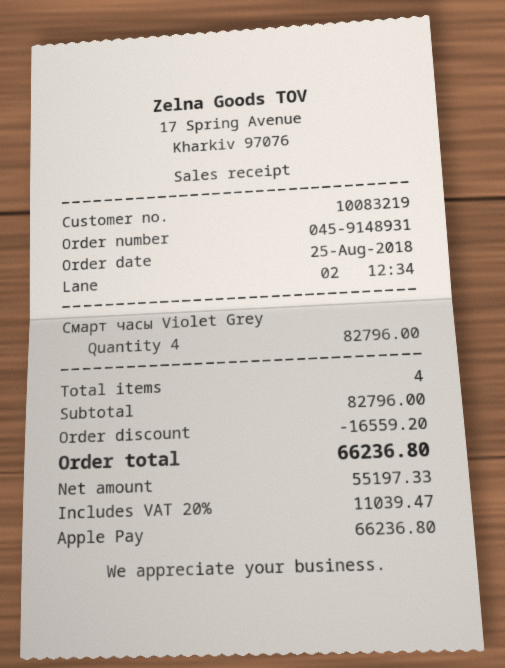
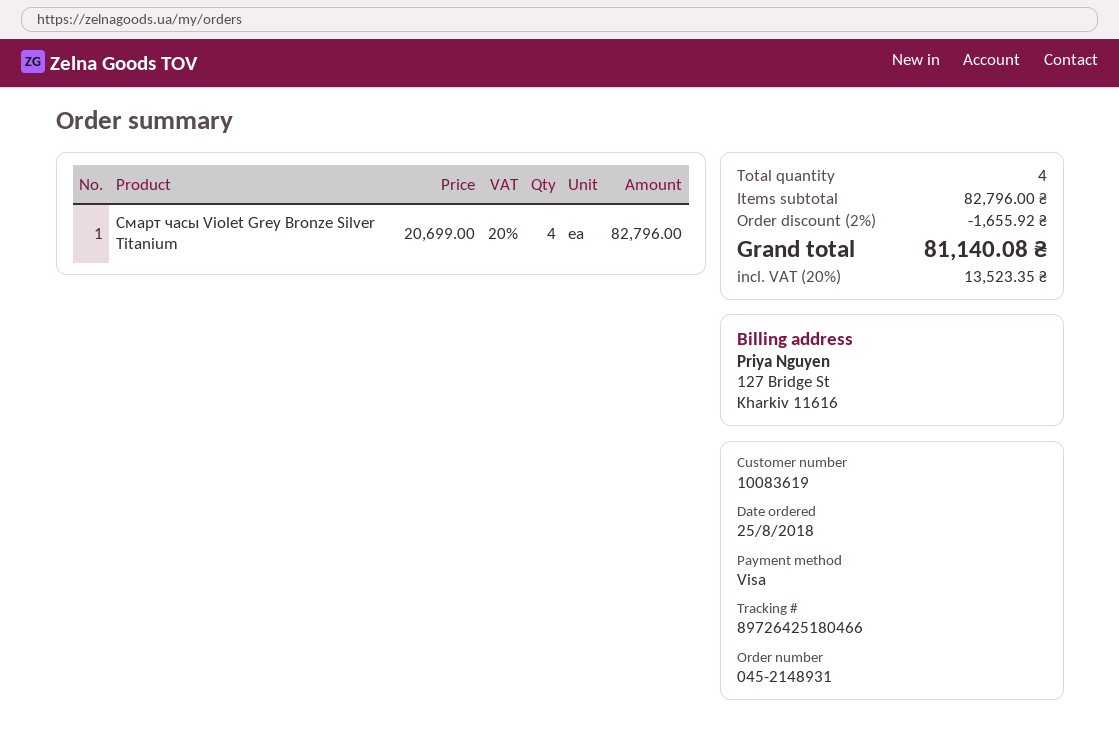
order number: 045-9148931 -> 045-2148931
customer number: 10083219 -> 10083619
payment method: Apple Pay -> Visa
discount: 16559.20 -> 1655.92
tax: 20% = 11039.47 -> 20% = 13523.35
total: 66236.80 -> 81140.08

